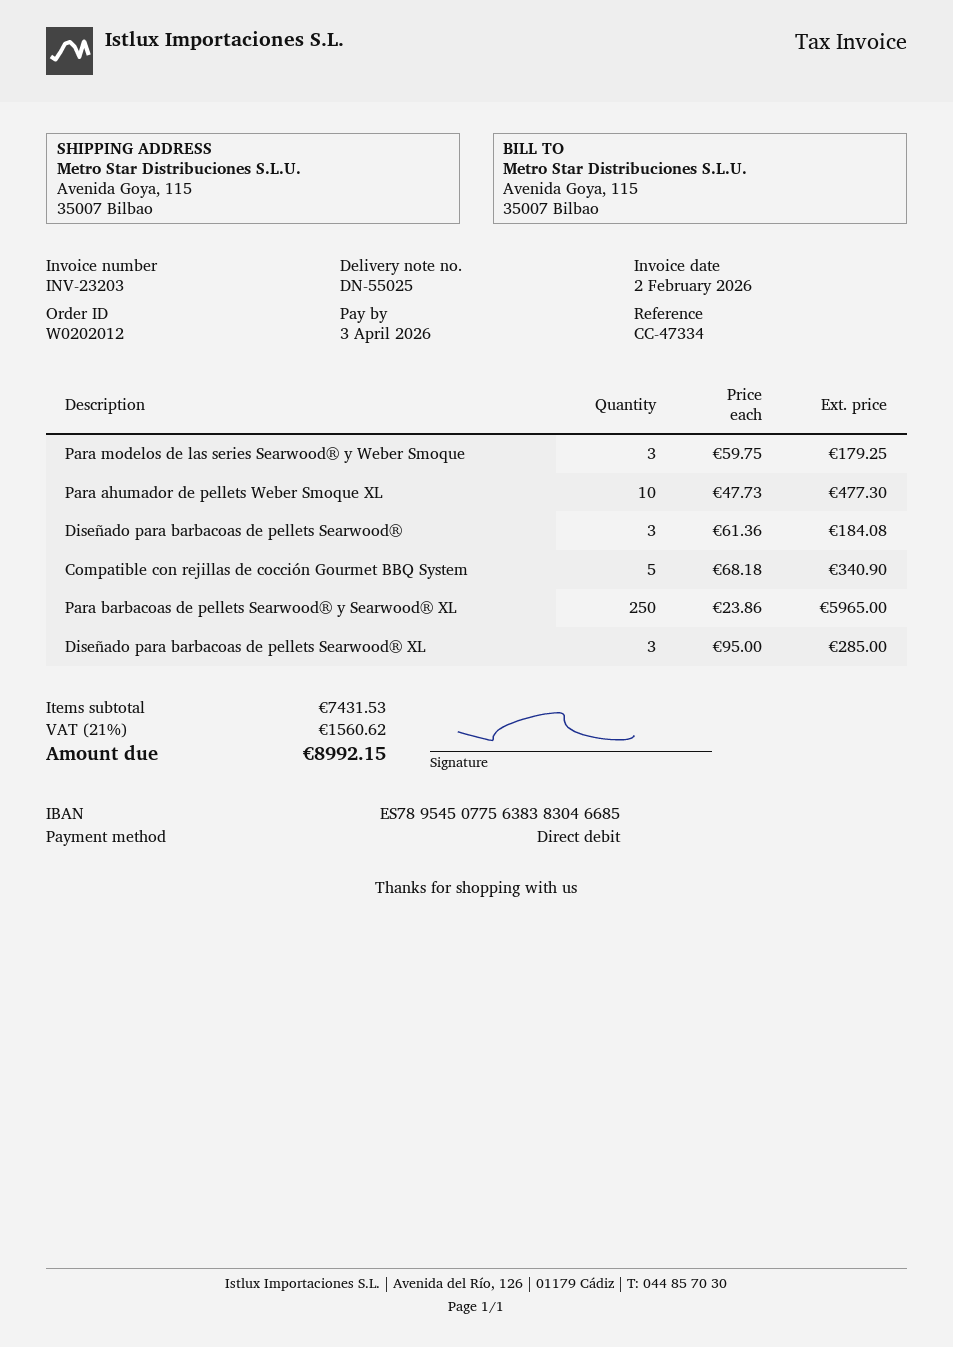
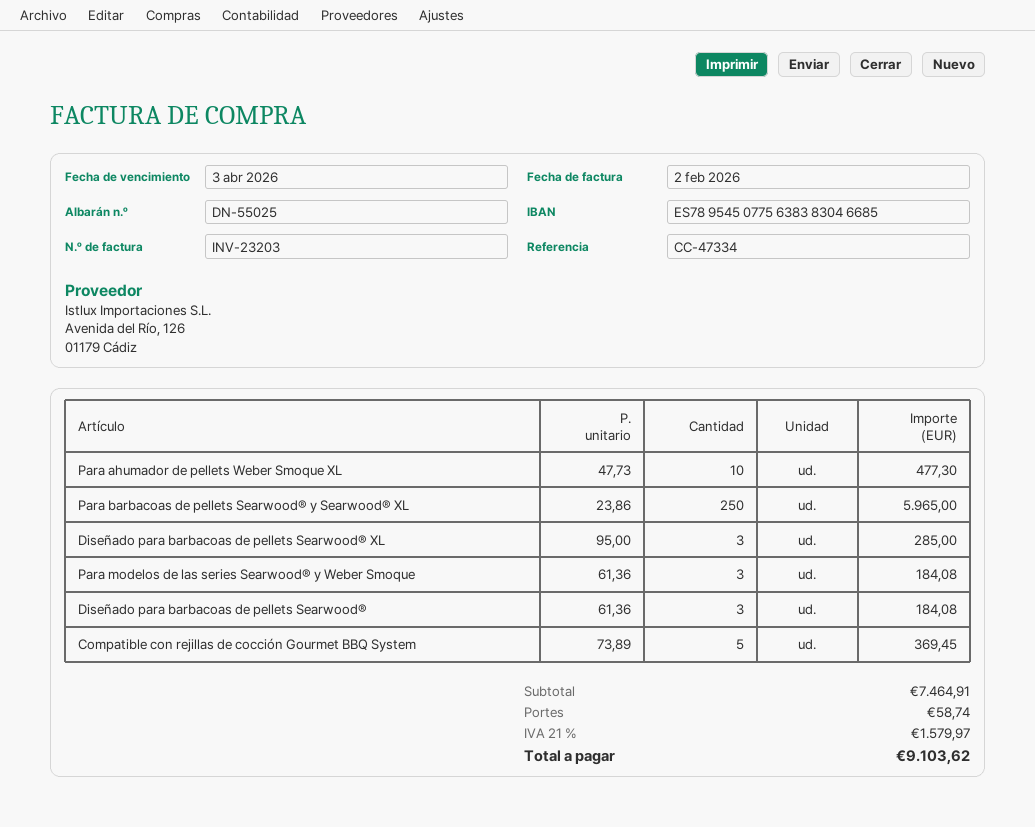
Para modelos de las series Searwood® y Weber Smoque: 3 x 59.75 = 179.25 -> 3 x 61.36 = 184.08
Compatible con rejillas de cocción Gourmet BBQ System: 5 x 68.18 = 340.90 -> 5 x 73.89 = 369.45
subtotal: 7431.53 -> 7464.91
shipping: none -> 58.74
tax: 21% = 1560.62 -> 21% = 1579.97
total: 8992.15 -> 9103.62

